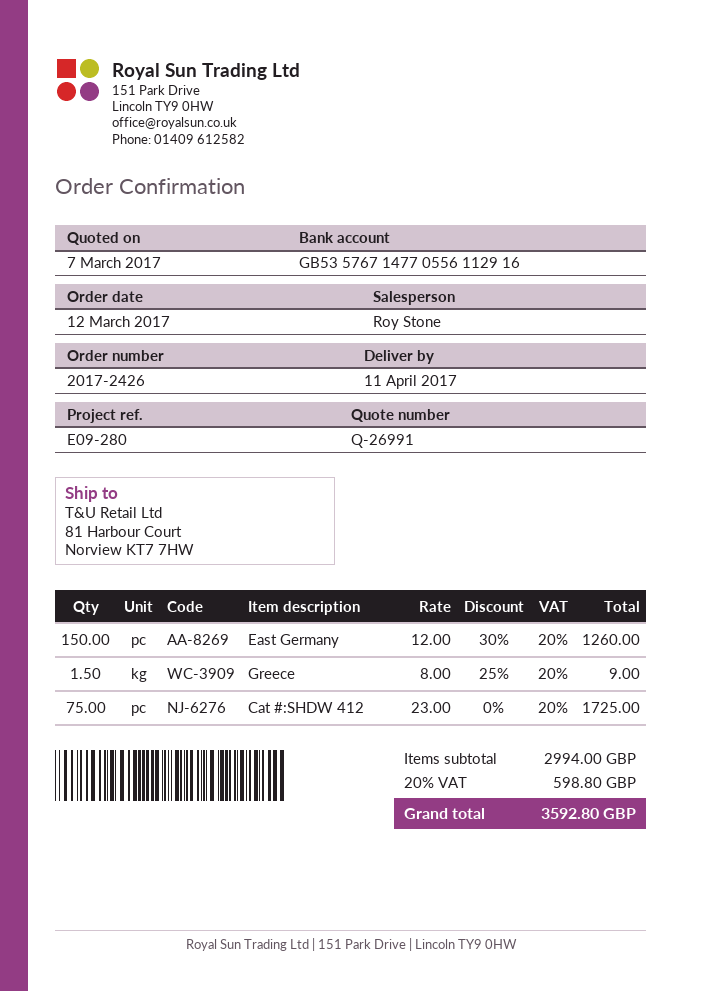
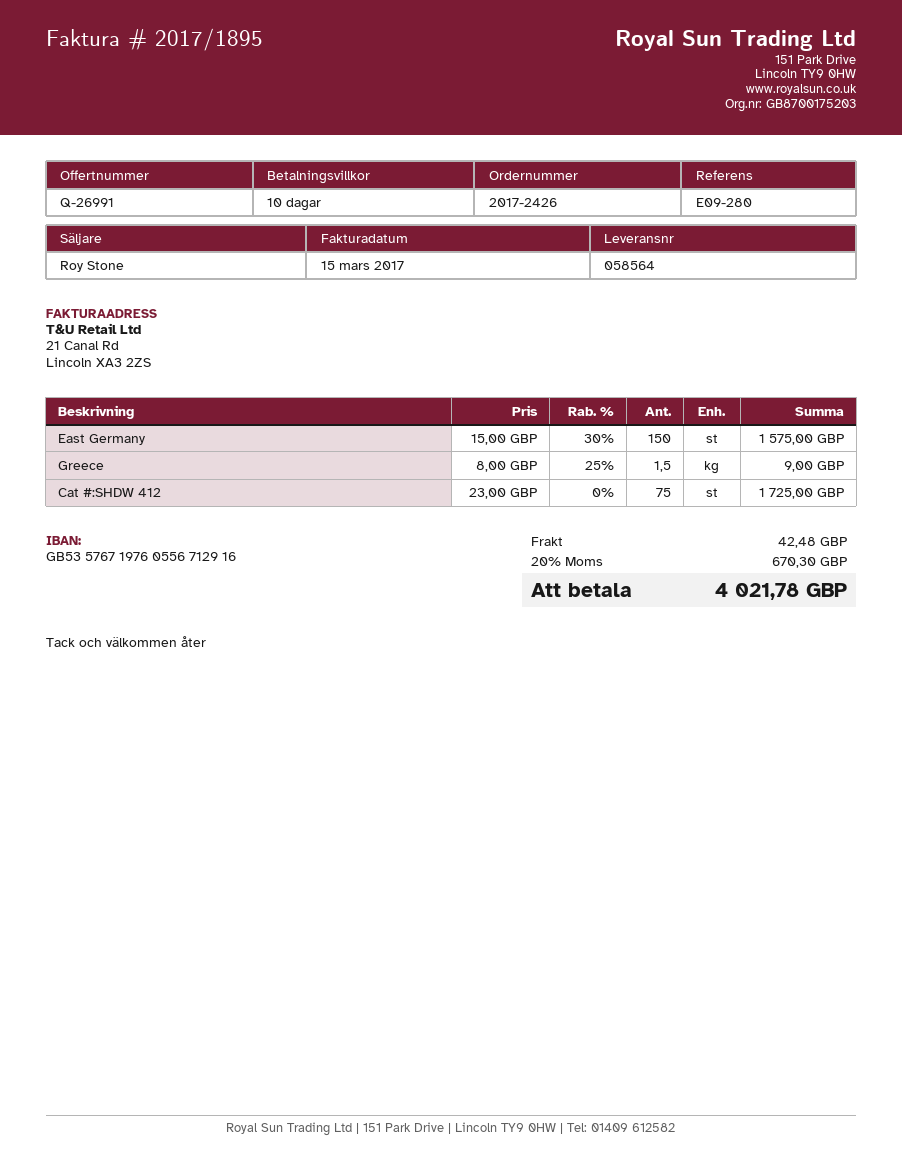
bank account: GB53576714770556112916 -> GB53576719760556712916
East Germany: 150 x 12.00 - 30% = 1260.00 -> 150 x 15.00 - 30% = 1575.00
shipping: none -> 42.48
tax: 20% = 598.80 -> 20% = 670.30
total: 3592.80 -> 4021.78

